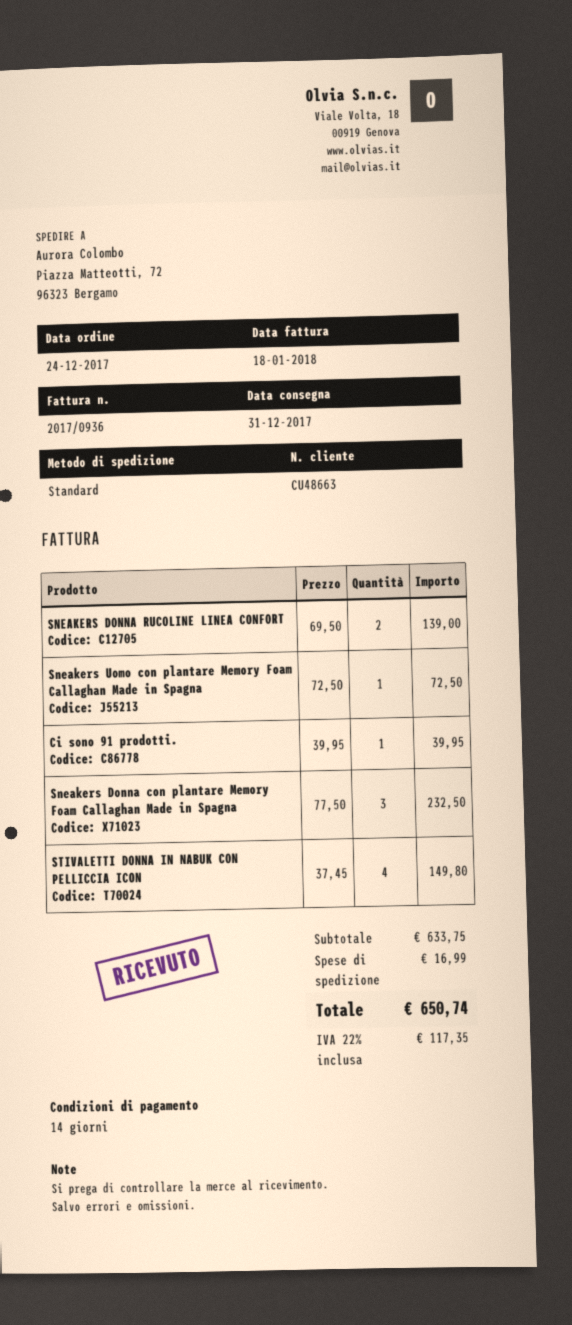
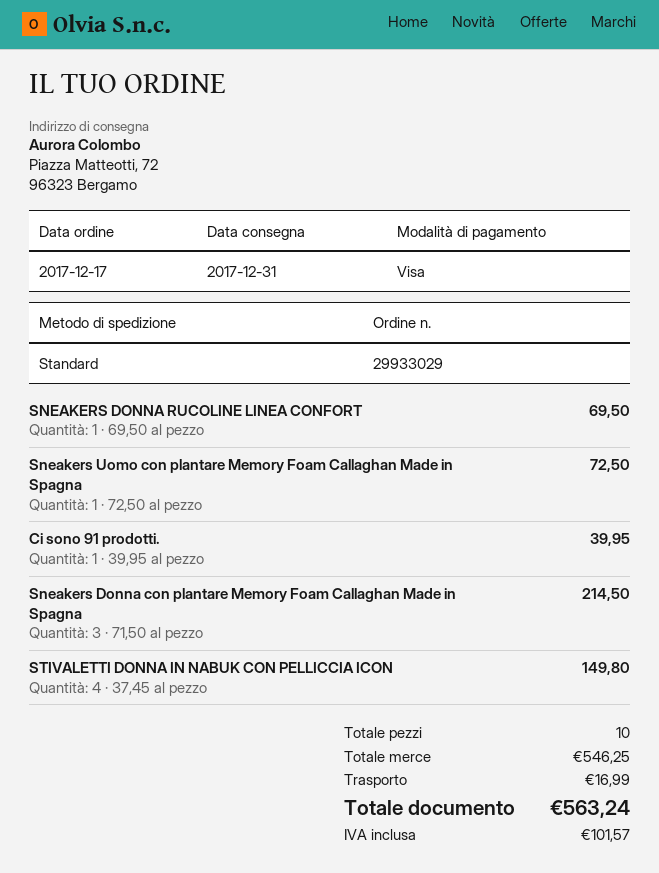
order date: 2017-12-24 -> 2017-12-17
SNEAKERS DONNA RUCOLINE LINEA CONFORT: 2 x 69.50 = 139.00 -> 1 x 69.50 = 69.50
Sneakers Donna con plantare Memory Foam Callaghan Made in Spagna: 3 x 77.50 = 232.50 -> 3 x 71.50 = 214.50
subtotal: 633.75 -> 546.25
tax: 117.35 -> 101.57
total: 650.74 -> 563.24

